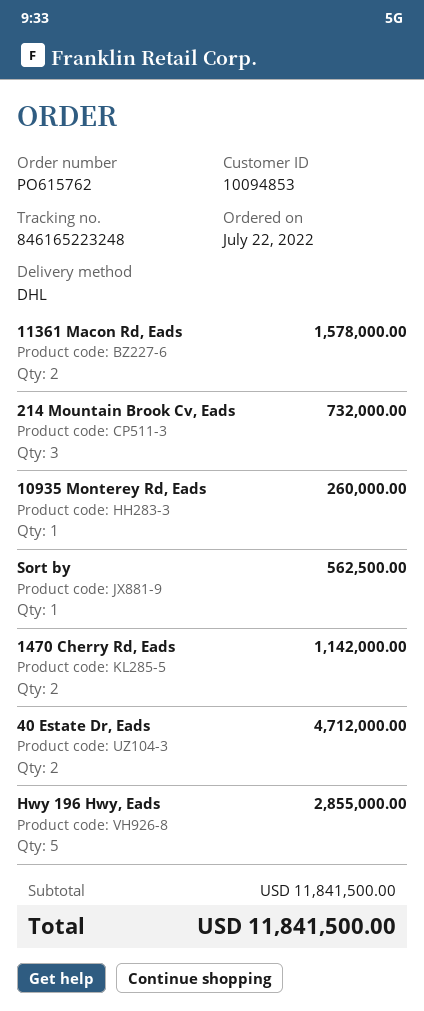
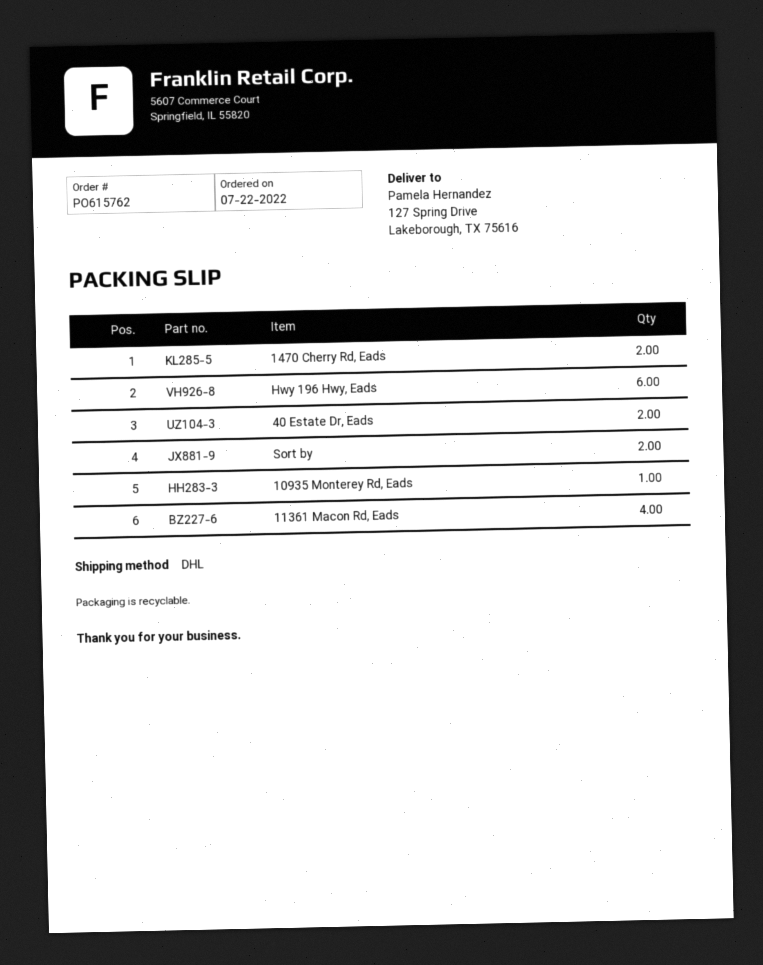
11361 Macon Rd, Eads: 2 -> 4
214 Mountain Brook Cv, Eads: 3 -> none
Sort by: 1 -> 2
Hwy 196 Hwy, Eads: 5 -> 6

